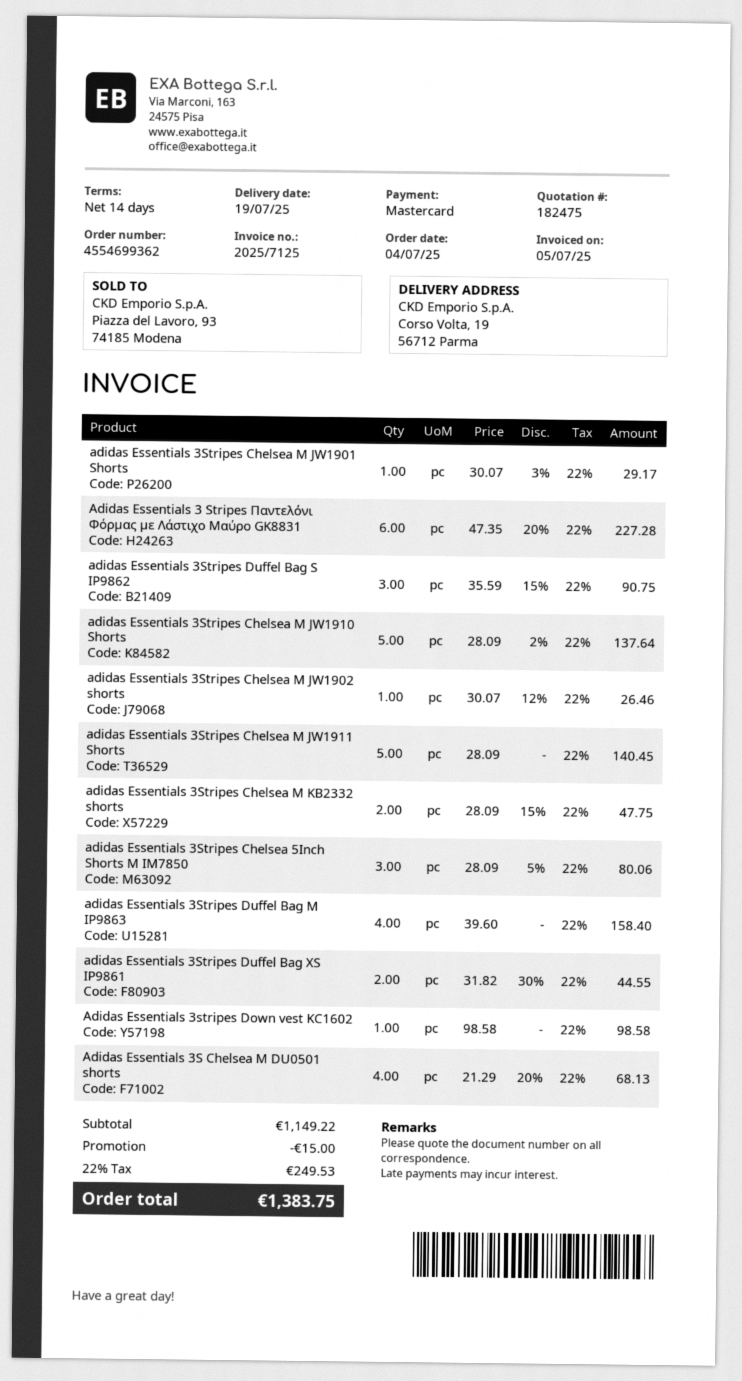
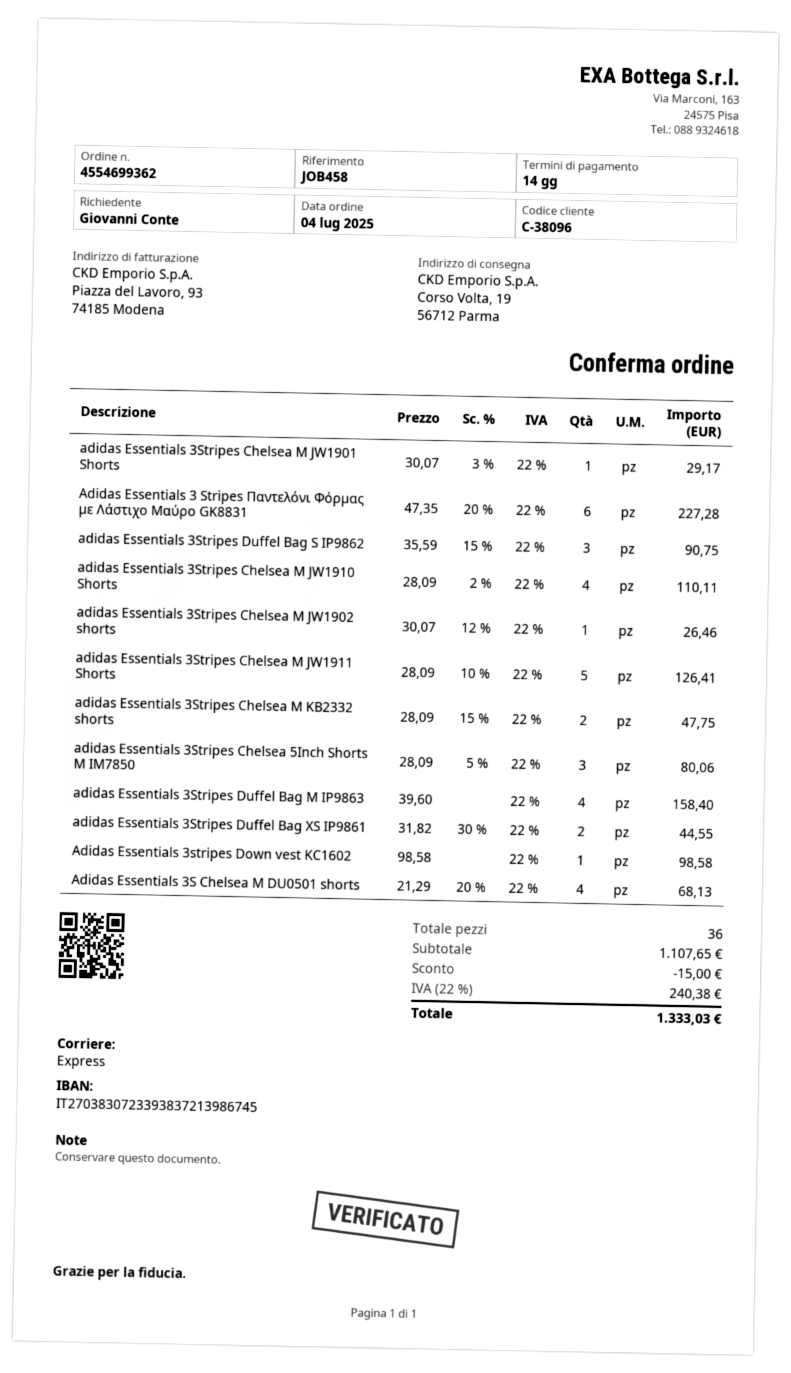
adidas Essentials 3Stripes Chelsea M JW1910 Shorts: 5 x 28.09 - 2% = 137.64 -> 4 x 28.09 - 2% = 110.11
adidas Essentials 3Stripes Chelsea M JW1911 Shorts: 5 x 28.09 = 140.45 -> 5 x 28.09 - 10% = 126.41
subtotal: 1149.22 -> 1107.65
tax: 22% = 249.53 -> 22% = 240.38
total: 1383.75 -> 1333.03

